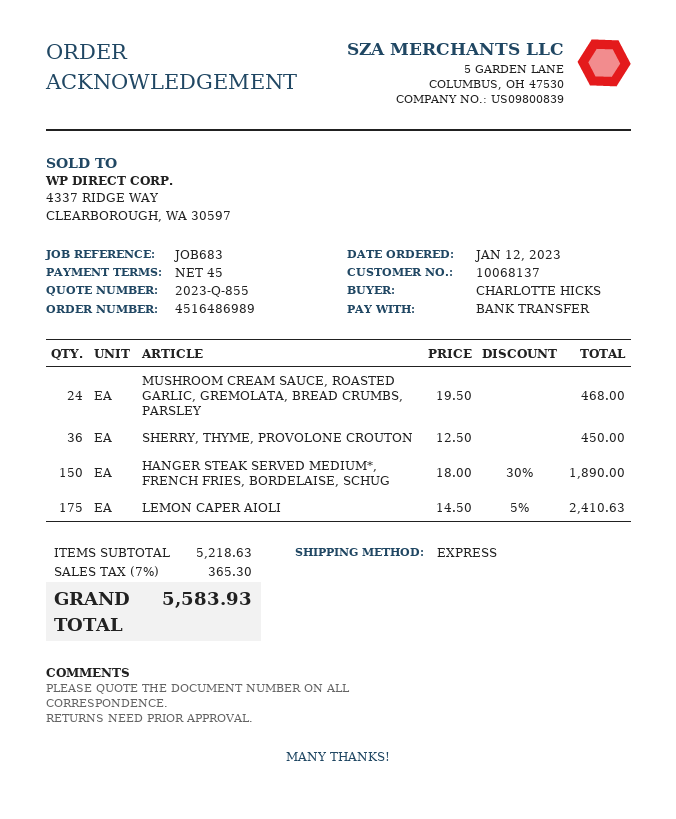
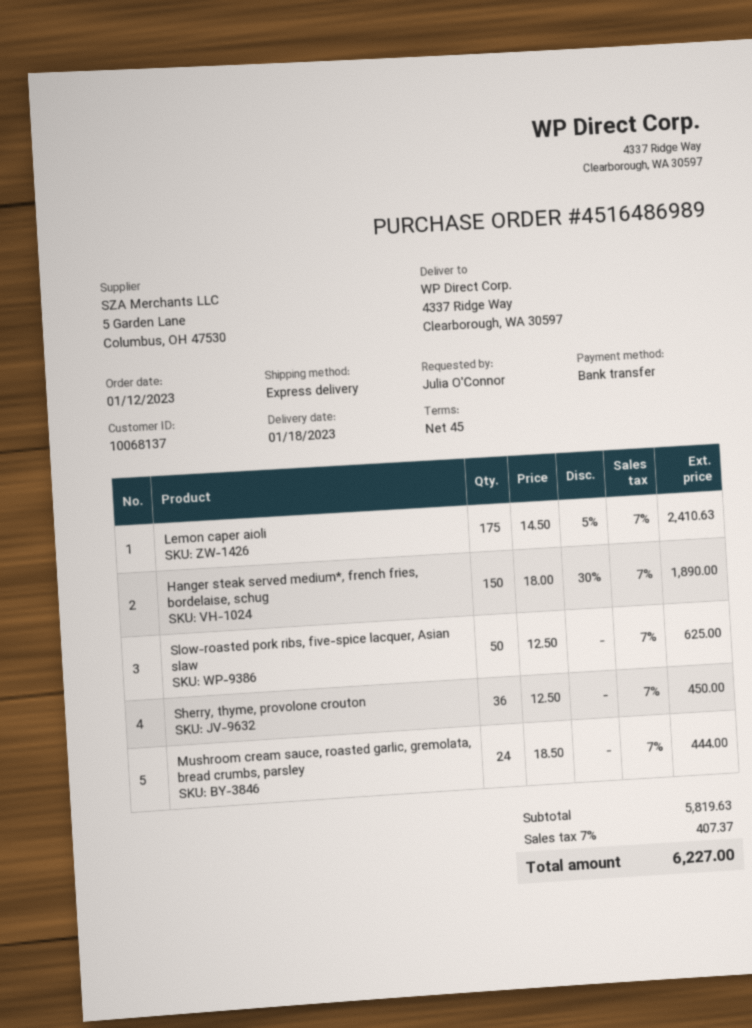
ordered by: CHARLOTTE HICKS -> Julia O'Connor
MUSHROOM CREAM SAUCE, ROASTED GARLIC, GREMOLATA, BREAD CRUMBS, PARSLEY: 24 x 19.50 = 468.00 -> 24 x 18.50 = 444.00
Slow-roasted pork ribs, five-spice lacquer, Asian slaw: none -> 50 x 12.50 = 625.00
subtotal: 5218.63 -> 5819.63
tax: 7% = 365.30 -> 7% = 407.37
total: 5583.93 -> 6227.00

